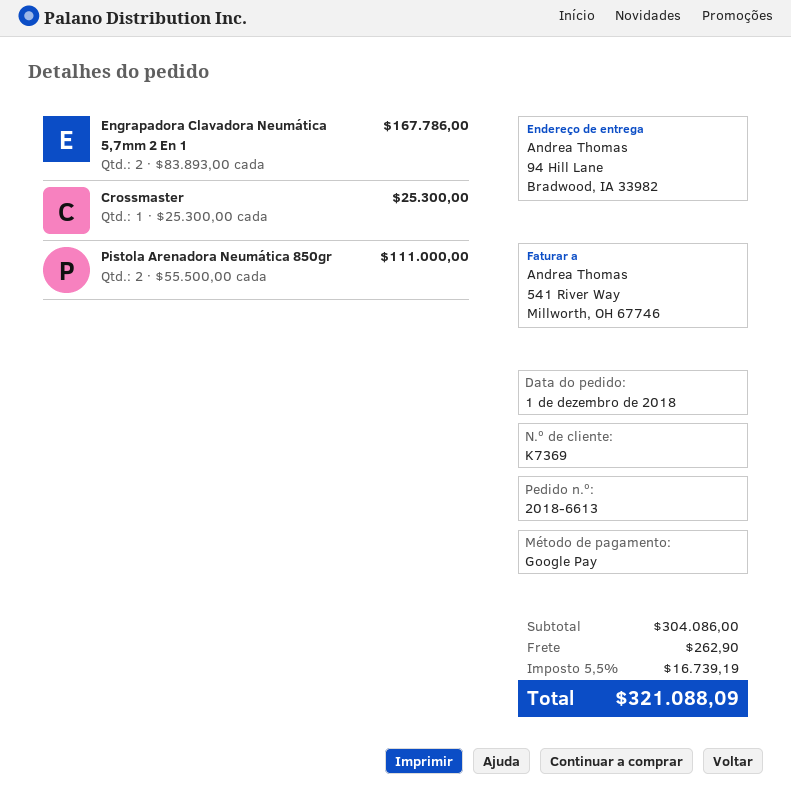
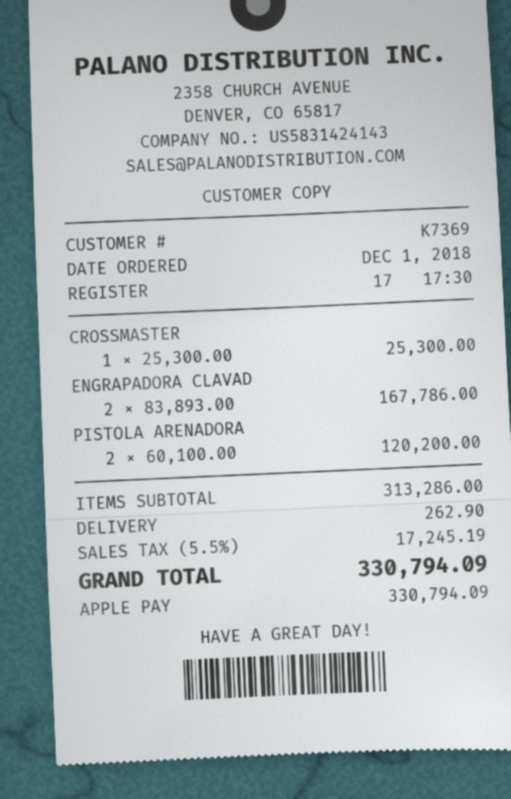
payment method: Google Pay -> Apple Pay
Pistola Arenadora Neumática 850gr: 2 x 55500.00 = 111000.00 -> 2 x 60100.00 = 120200.00
subtotal: 304086.00 -> 313286.00
tax: 5.5% = 16739.19 -> 5.5% = 17245.19
total: 321088.09 -> 330794.09

